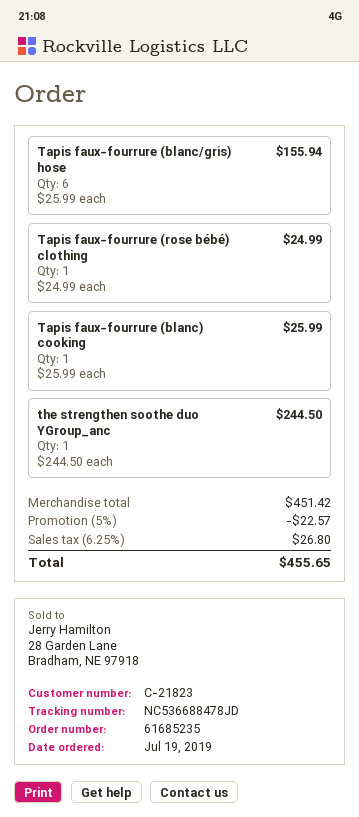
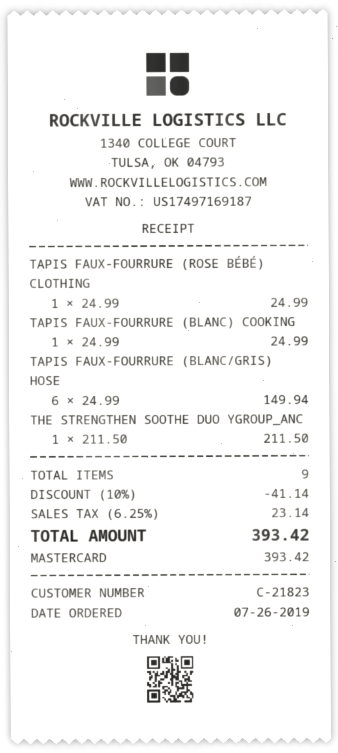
order date: 2019-07-19 -> 2019-07-26
Tapis faux-fourrure (blanc/gris) hose: 6 x 25.99 = 155.94 -> 6 x 24.99 = 149.94
Tapis faux-fourrure (blanc) cooking: 1 x 25.99 = 25.99 -> 1 x 24.99 = 24.99
the strengthen soothe duo YGroup_anc: 1 x 244.50 = 244.50 -> 1 x 211.50 = 211.50
discount: 5% = 22.57 -> 10% = 41.14
tax: 6.25% = 26.80 -> 6.25% = 23.14
total: 455.65 -> 393.42

